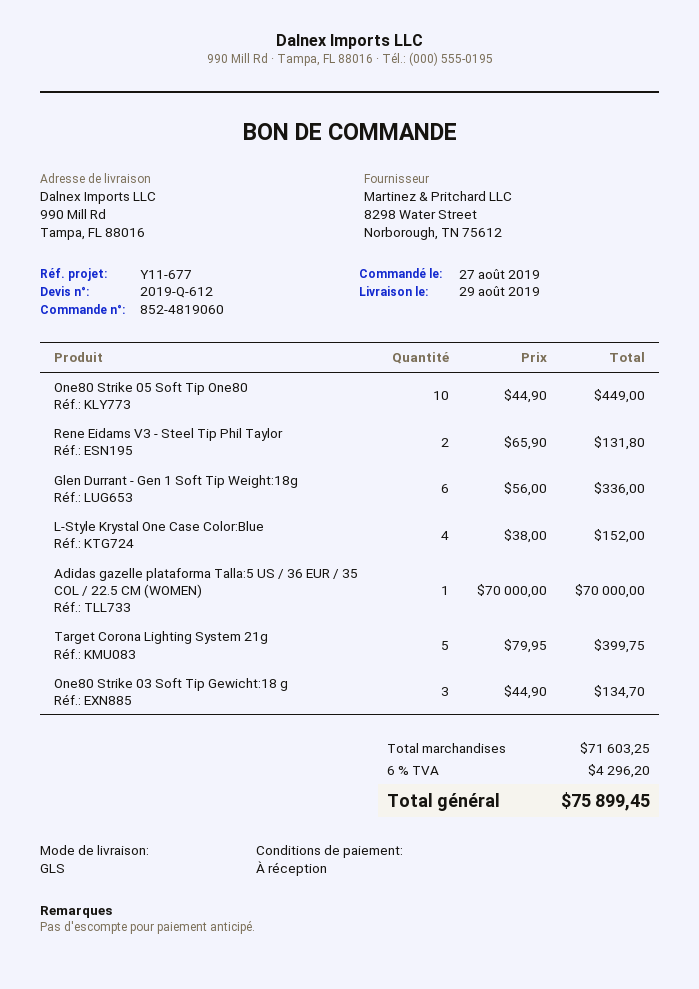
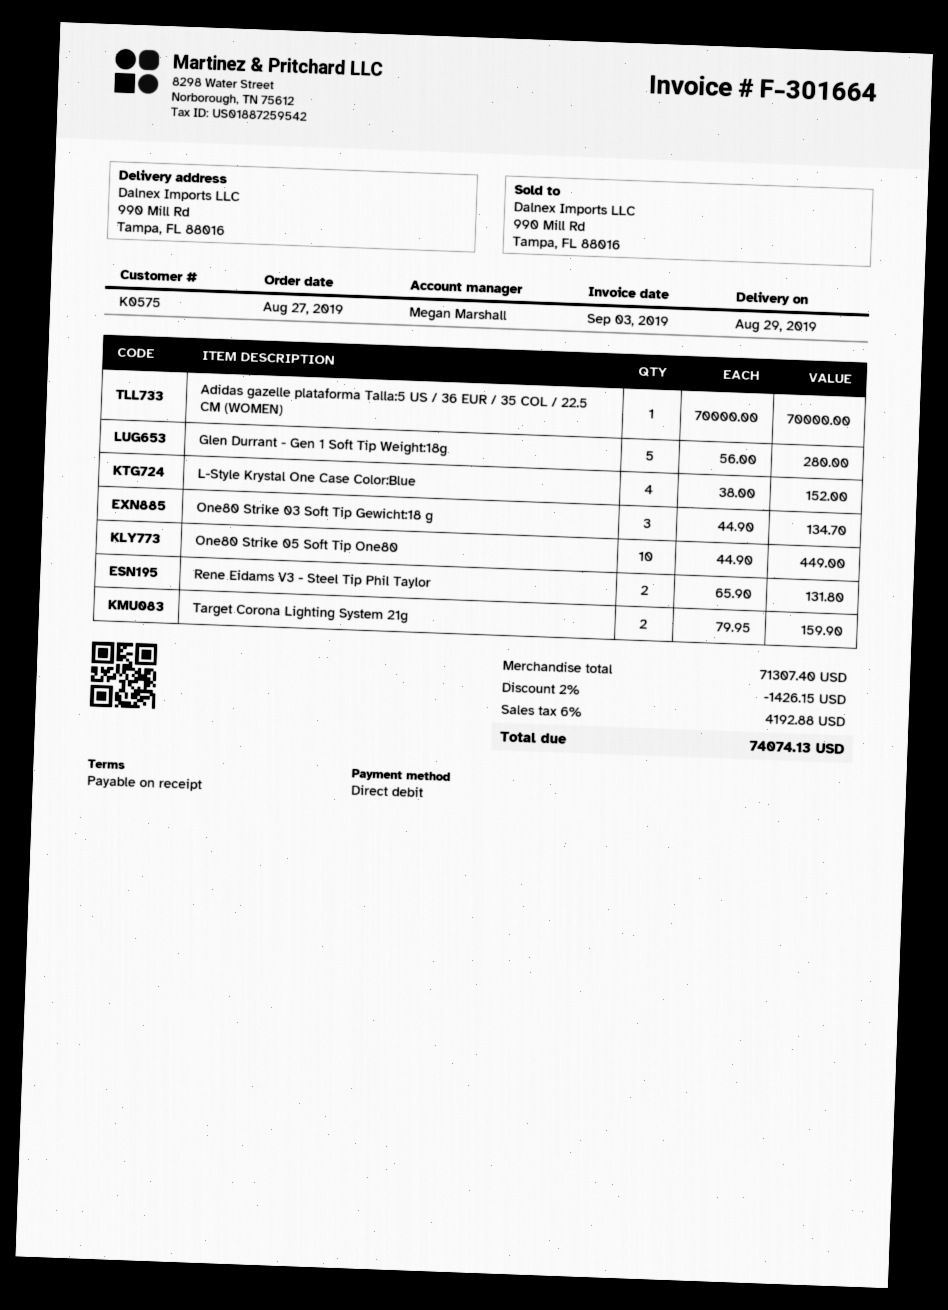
Glen Durrant - Gen 1 Soft Tip Weight:18g: 6 x 56.00 = 336.00 -> 5 x 56.00 = 280.00
Target Corona Lighting System 21g: 5 x 79.95 = 399.75 -> 2 x 79.95 = 159.90
subtotal: 71603.25 -> 71307.40
discount: none -> 2% = 1426.15
tax: 6% = 4296.20 -> 6% = 4192.88
total: 75899.45 -> 74074.13

